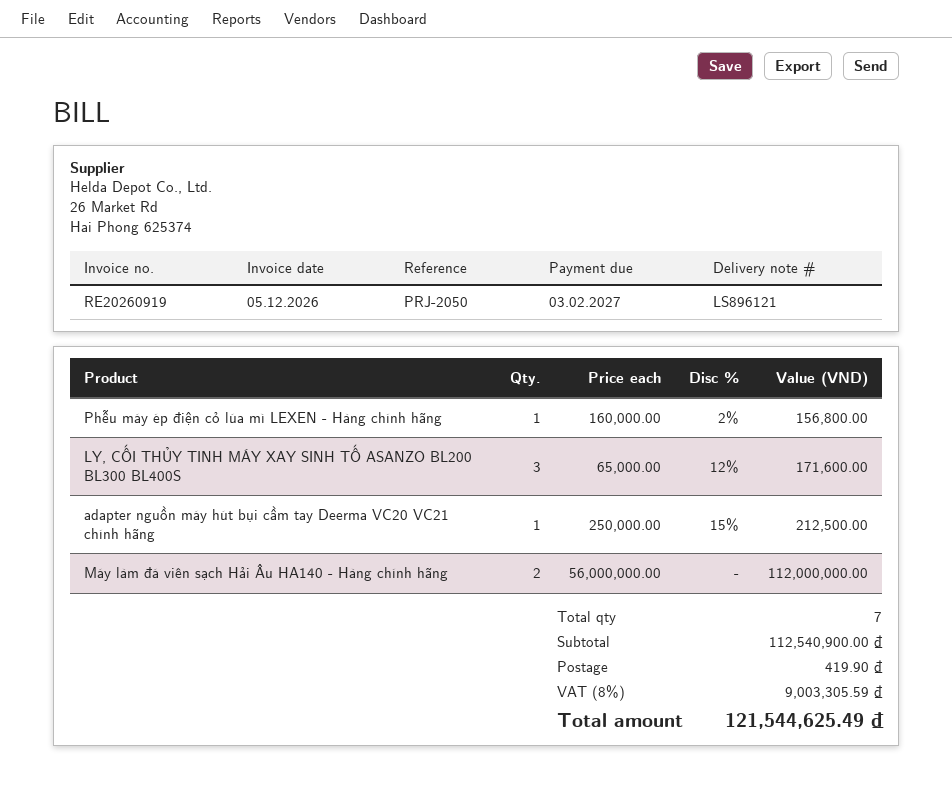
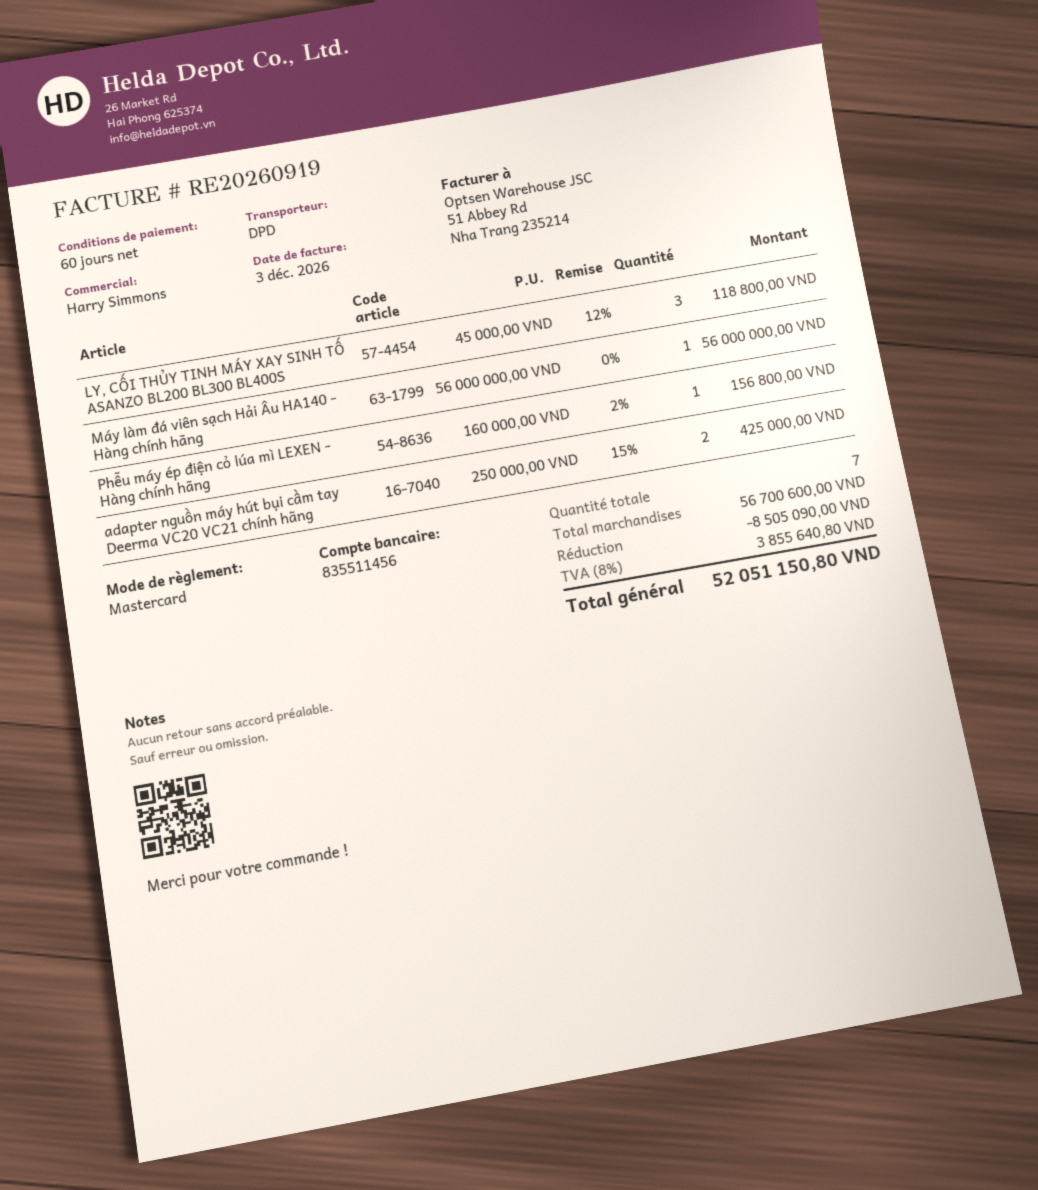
invoice date: 2026-12-05 -> 2026-12-03
LY, CỐI THỦY TINH MÁY XAY SINH TỐ ASANZO BL200 BL300 BL400S: 3 x 65000.00 - 12% = 171600.00 -> 3 x 45000.00 - 12% = 118800.00
adapter nguồn máy hút bụi cầm tay Deerma VC20 VC21 chính hãng: 1 x 250000.00 - 15% = 212500.00 -> 2 x 250000.00 - 15% = 425000.00
Máy làm đá viên sạch Hải Âu HA140 - Hàng chính hãng: 2 x 56000000.00 = 112000000.00 -> 1 x 56000000.00 = 56000000.00
subtotal: 112540900.00 -> 56700600.00
discount: none -> 8505090.00
shipping: 419.90 -> none
tax: 8% = 9003305.59 -> 8% = 3855640.80
total: 121544625.49 -> 52051150.80

